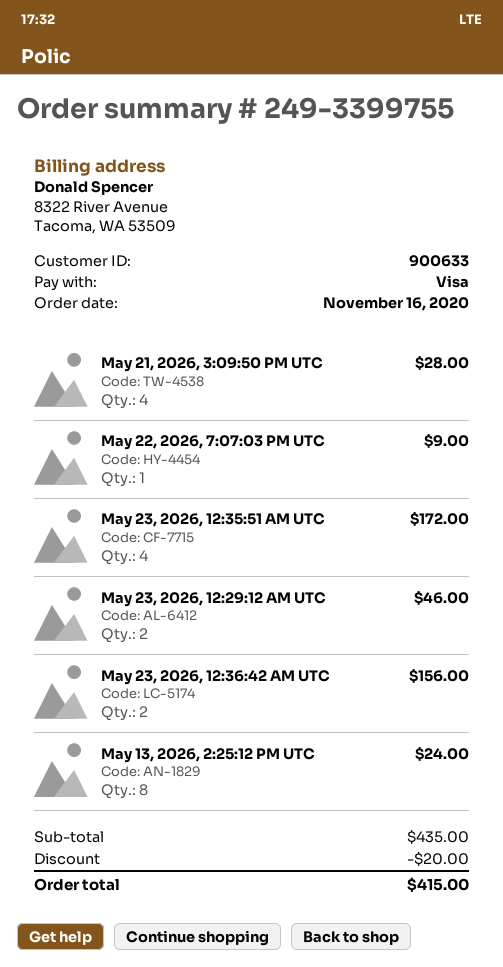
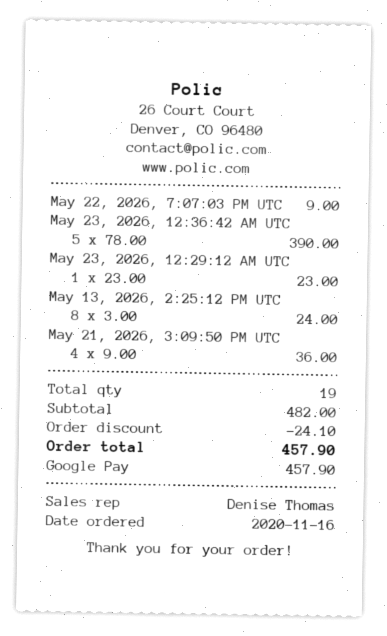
payment method: Visa -> Google Pay
May 21, 2026, 3:09:50 PM UTC: 4 for 28.00 -> 4 for 36.00
May 23, 2026, 12:35:51 AM UTC: 4 for 172.00 -> none
May 23, 2026, 12:29:12 AM UTC: 2 for 46.00 -> 1 for 23.00
May 23, 2026, 12:36:42 AM UTC: 2 for 156.00 -> 5 for 390.00
subtotal: 435.00 -> 482.00
discount: 20.00 -> 24.10
total: 415.00 -> 457.90

